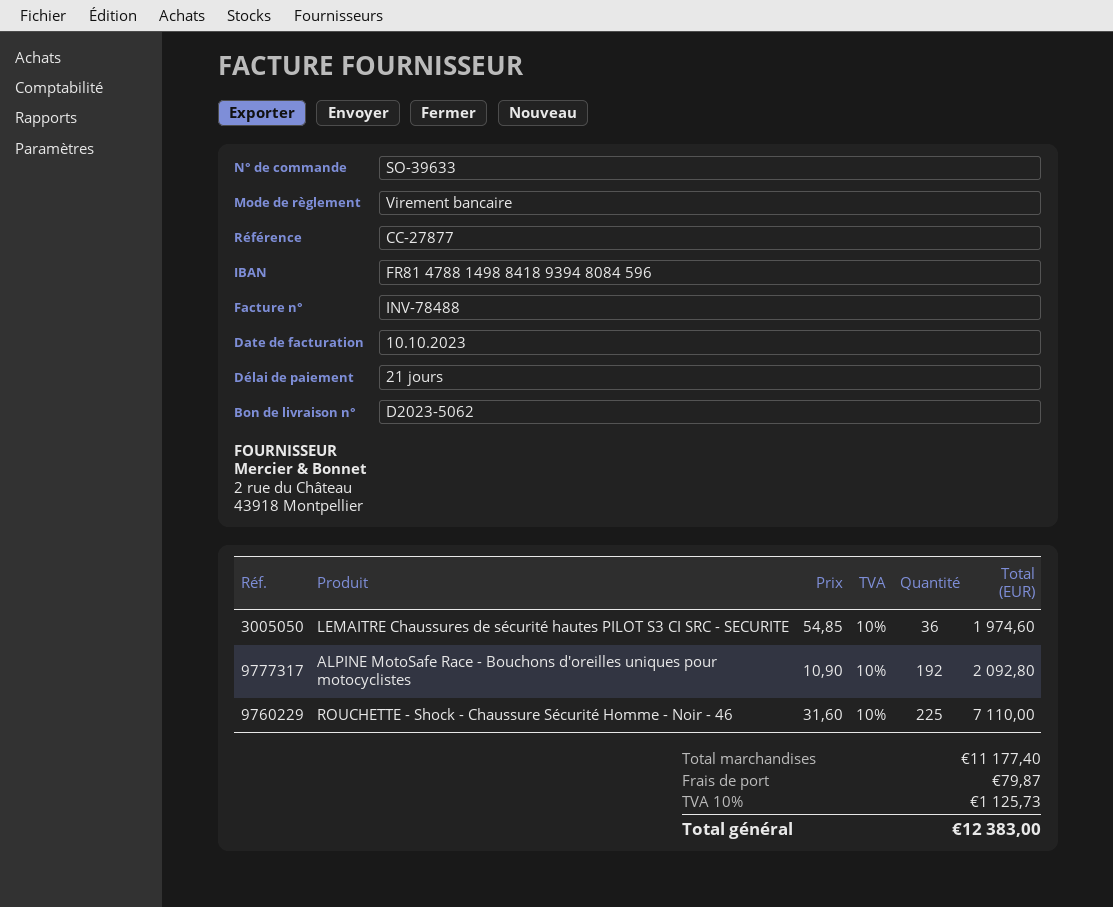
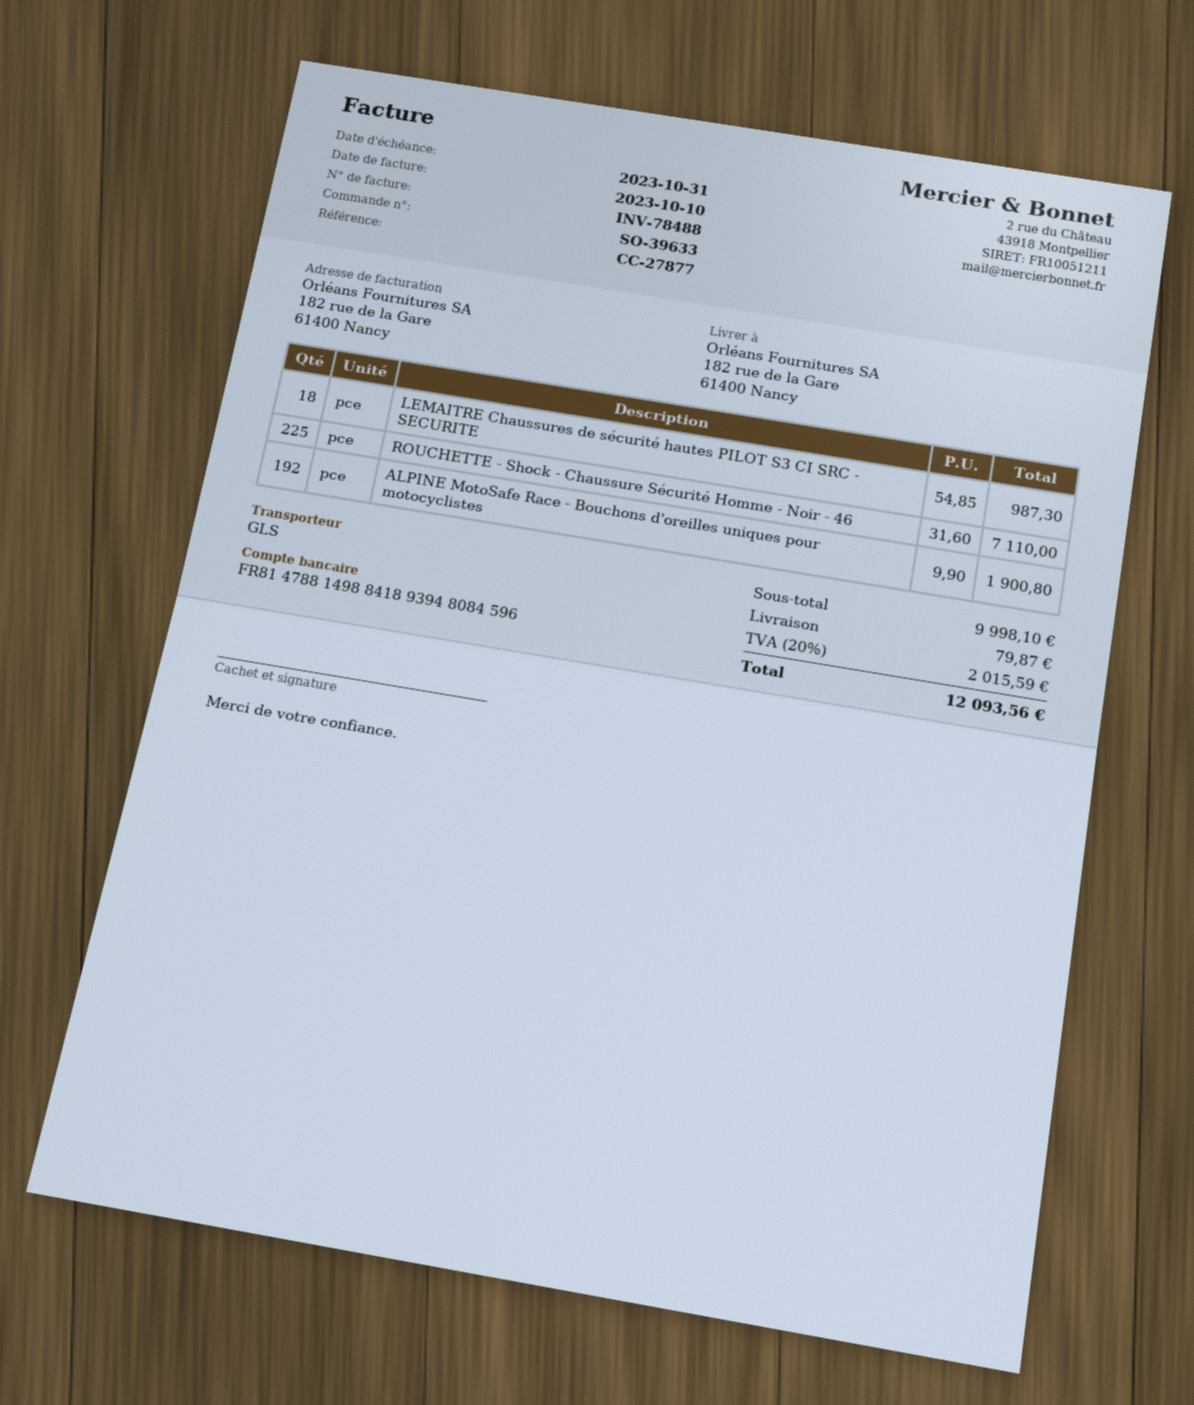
LEMAITRE Chaussures de sécurité hautes PILOT S3 CI SRC - SECURITE: 36 x 54.85 = 1974.60 -> 18 x 54.85 = 987.30
ALPINE MotoSafe Race - Bouchons d'oreilles uniques pour motocyclistes: 192 x 10.90 = 2092.80 -> 192 x 9.90 = 1900.80
subtotal: 11177.40 -> 9998.10
tax: 10% = 1125.73 -> 20% = 2015.59
total: 12383.00 -> 12093.56

